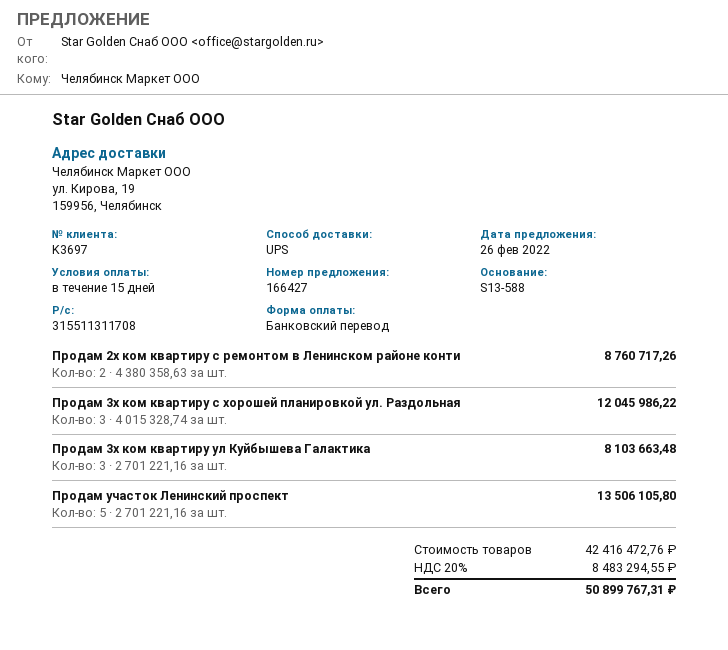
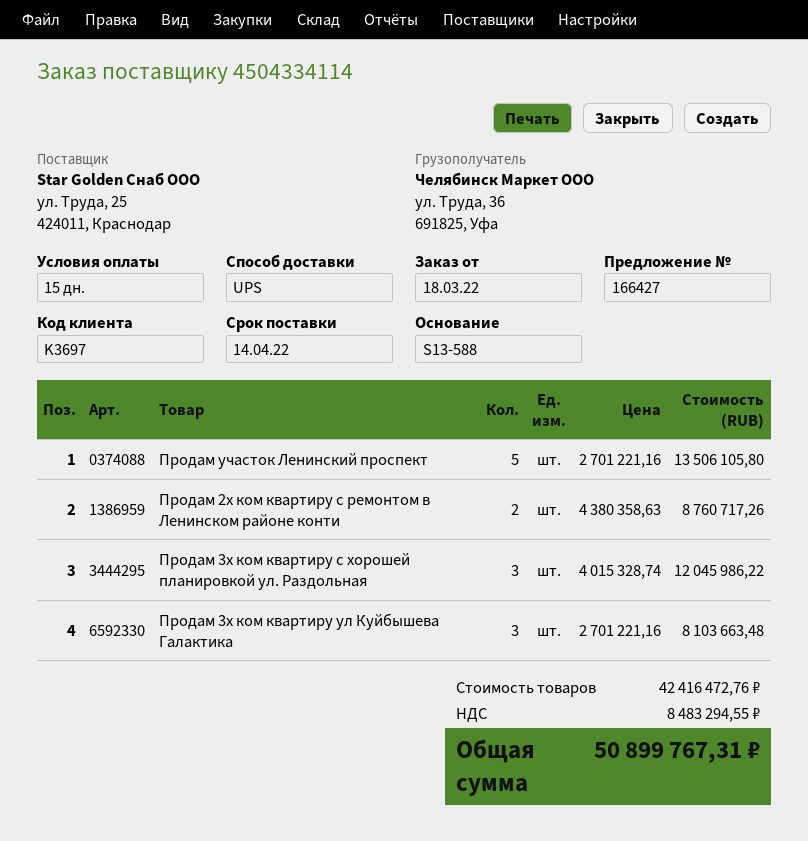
ship to: ул. Кирова, 19, 159956, Челябинск -> ул. Труда, 36, 691825, Уфа

